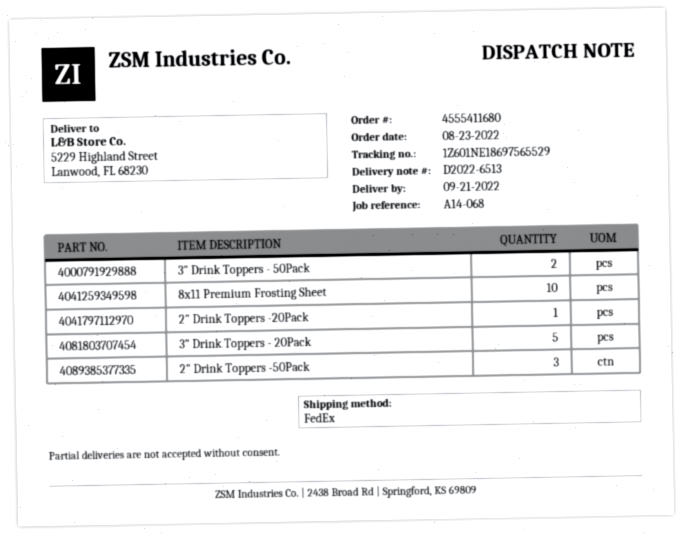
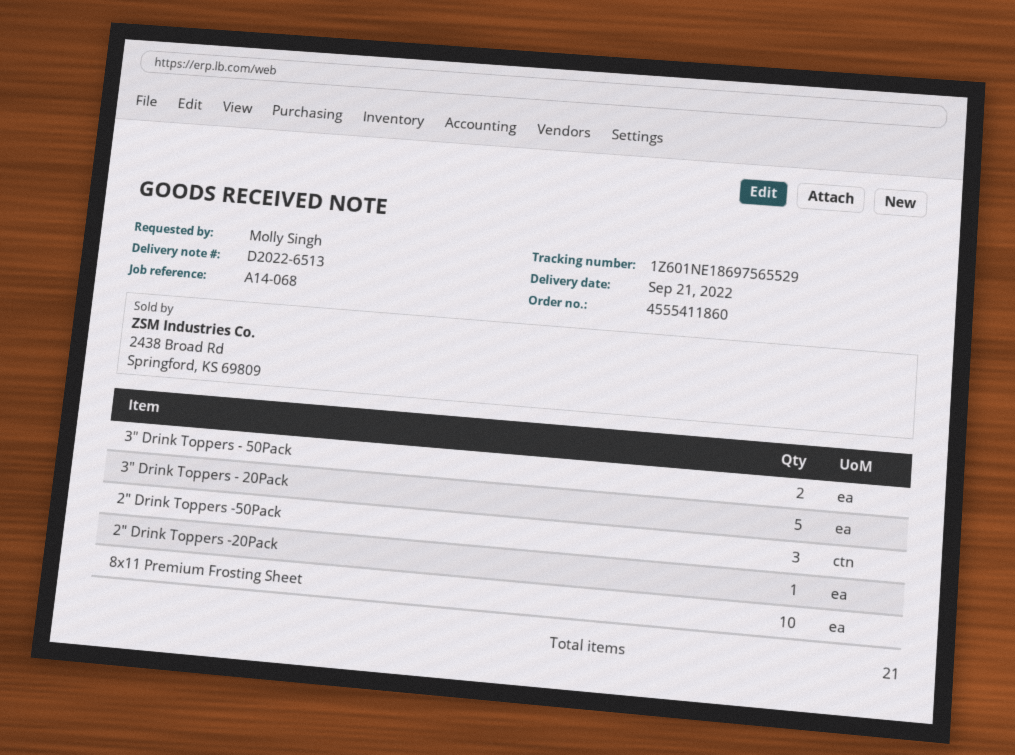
order number: 4555411680 -> 4555411860

